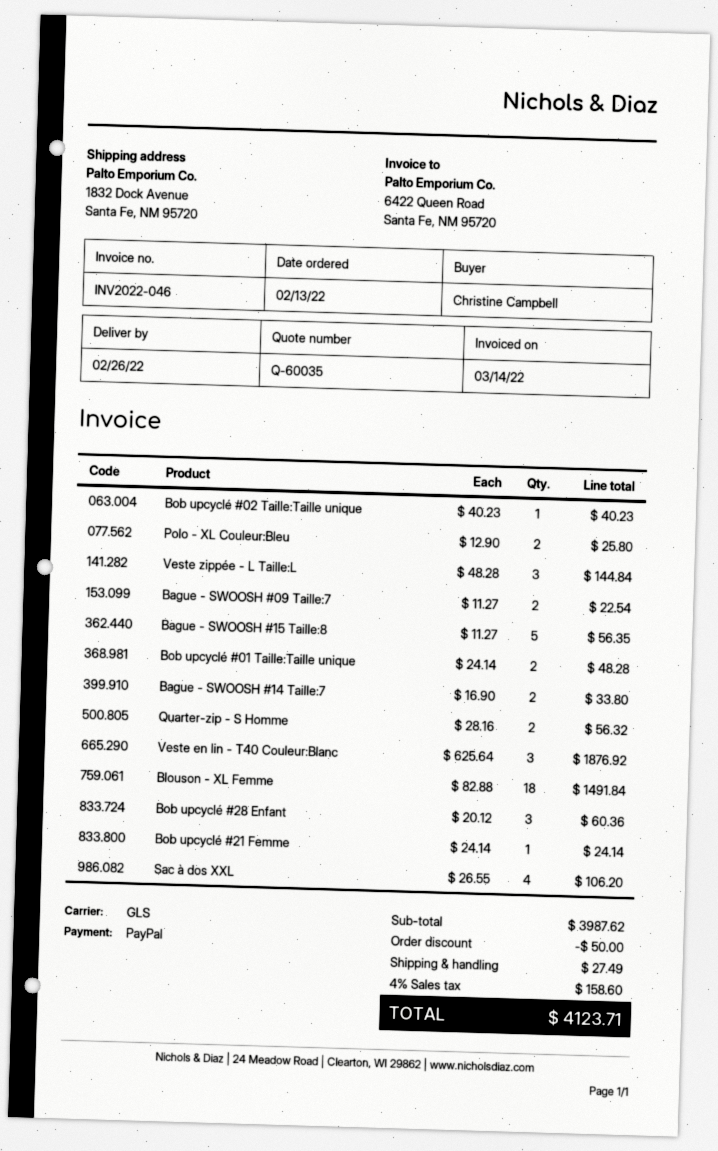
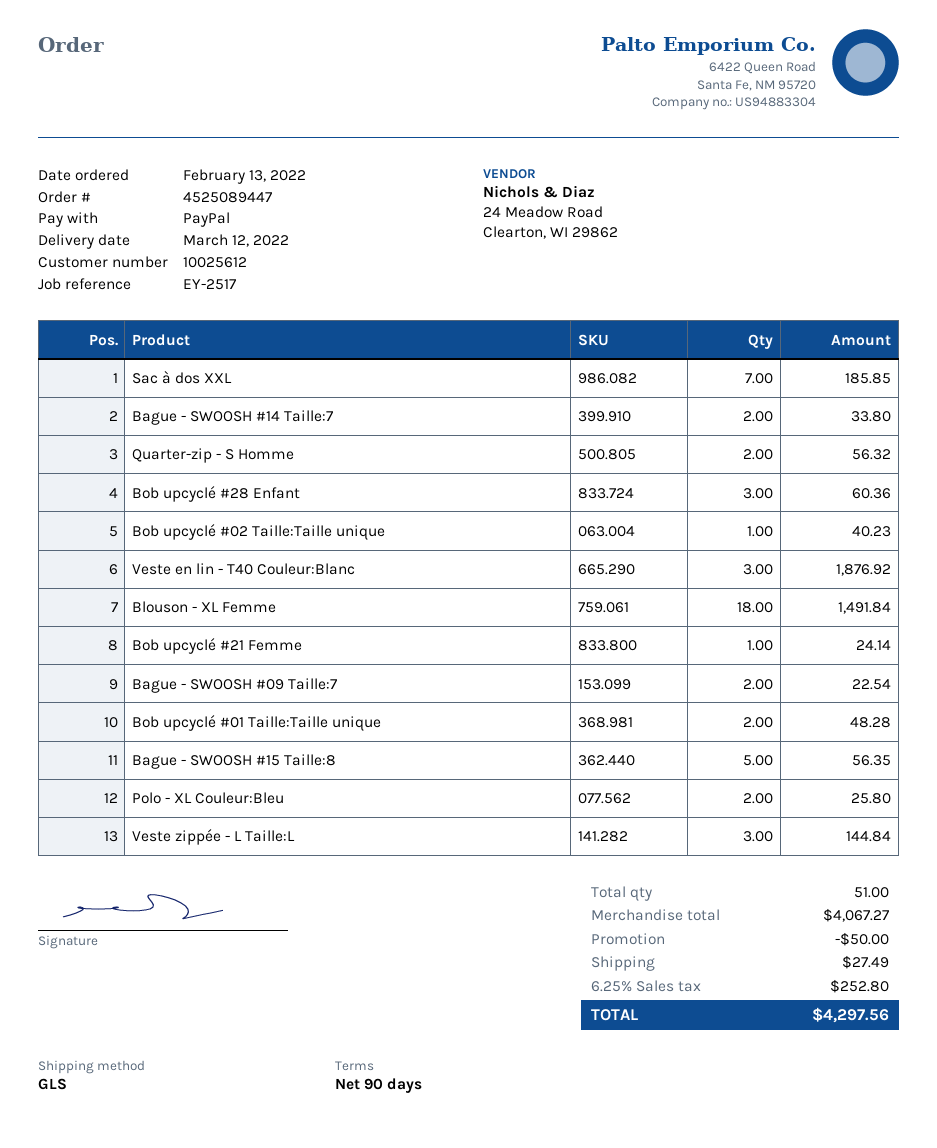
delivery date: 2022-02-26 -> 2022-03-12
Sac à dos XXL: 4 for 106.20 -> 7 for 185.85
subtotal: 3987.62 -> 4067.27
tax: 4% = 158.60 -> 6.25% = 252.80
total: 4123.71 -> 4297.56

